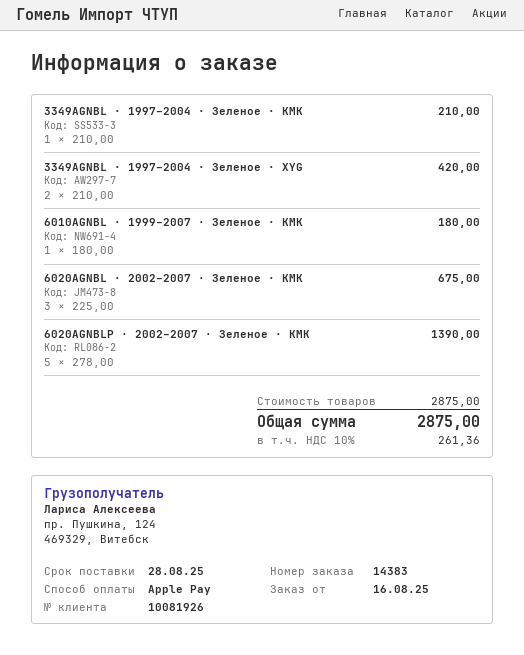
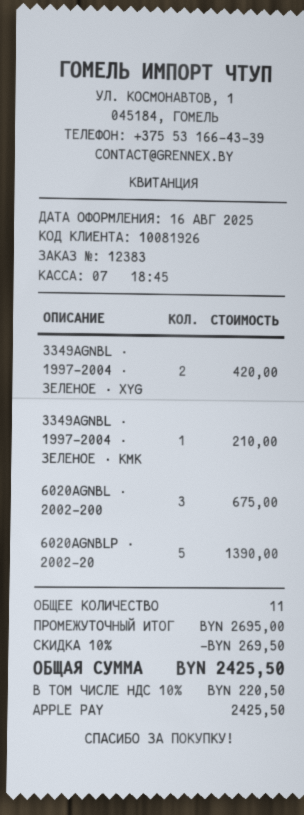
order number: 14383 -> 12383
6010AGNBL · 1999–2007 · Зеленое · KMK: 1 for 180.00 -> none
subtotal: 2875.00 -> 2695.00
discount: none -> 10% = 269.50
tax: 10% = 261.36 -> 10% = 220.50
total: 2875.00 -> 2425.50

